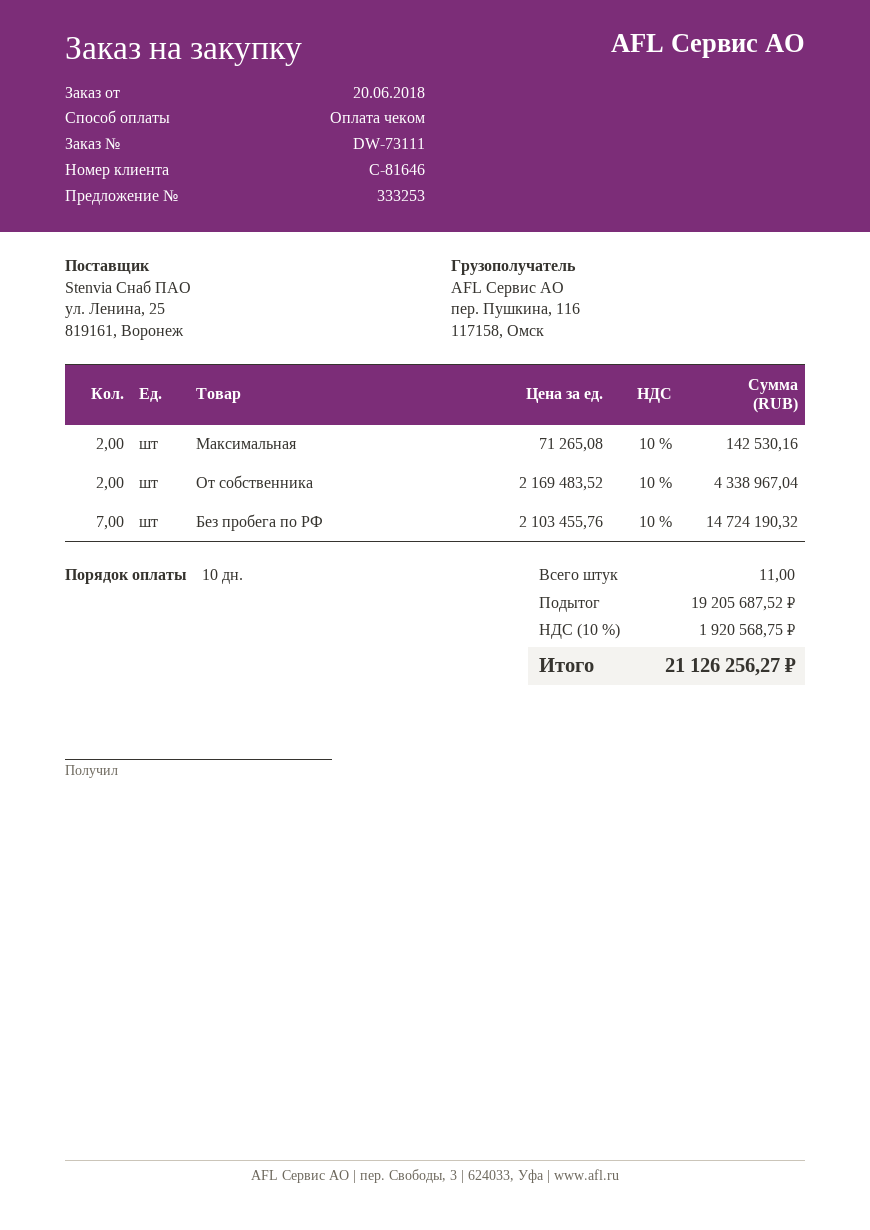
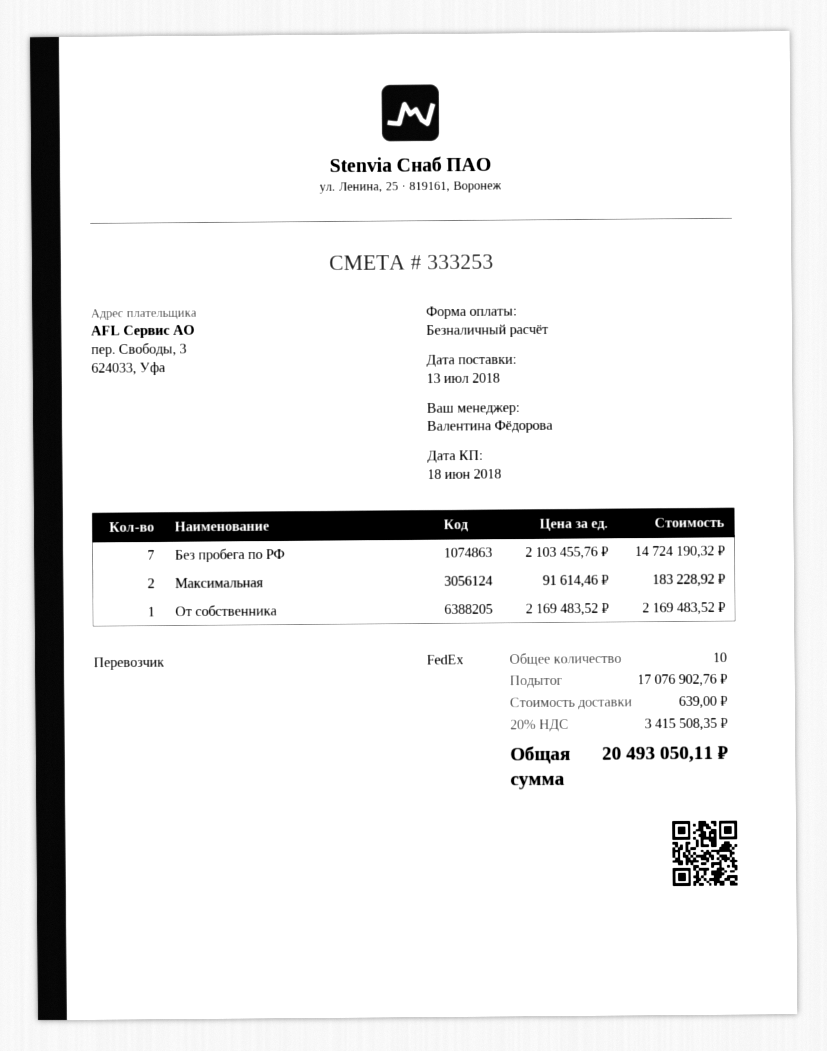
payment method: cheque -> bank transfer
Максимальная: 2 x 71265.08 = 142530.16 -> 2 x 91614.46 = 183228.92
От собственника: 2 x 2169483.52 = 4338967.04 -> 1 x 2169483.52 = 2169483.52
total quantity: 11 -> 10
subtotal: 19205687.52 -> 17076902.76
shipping: none -> 639.00
tax: 10% = 1920568.75 -> 20% = 3415508.35
total: 21126256.27 -> 20493050.11

